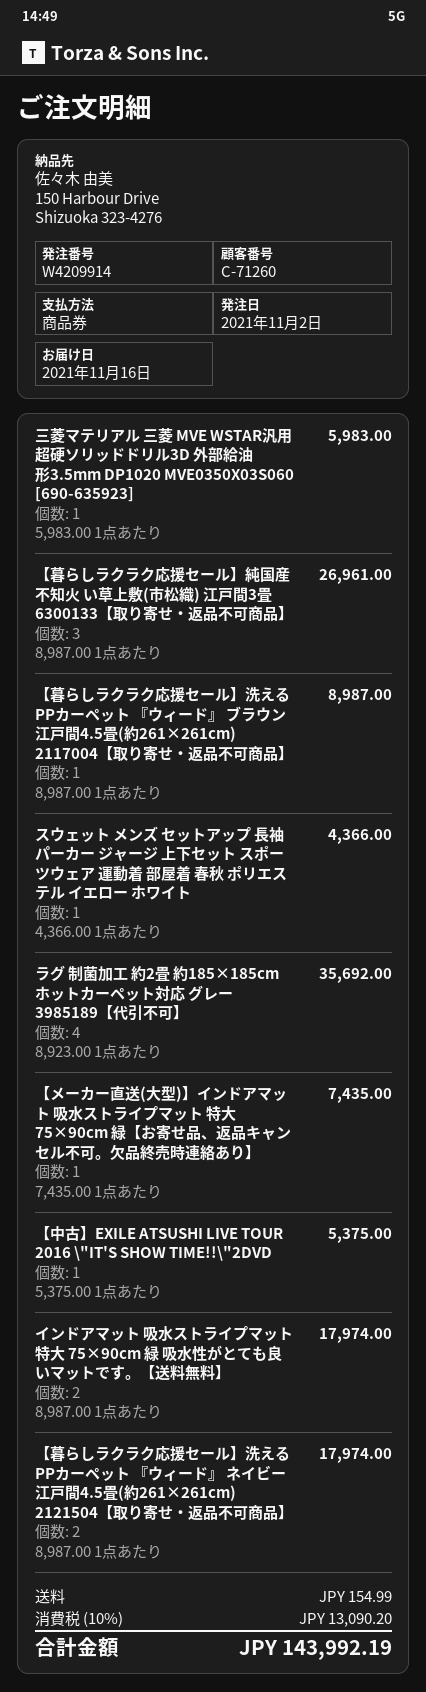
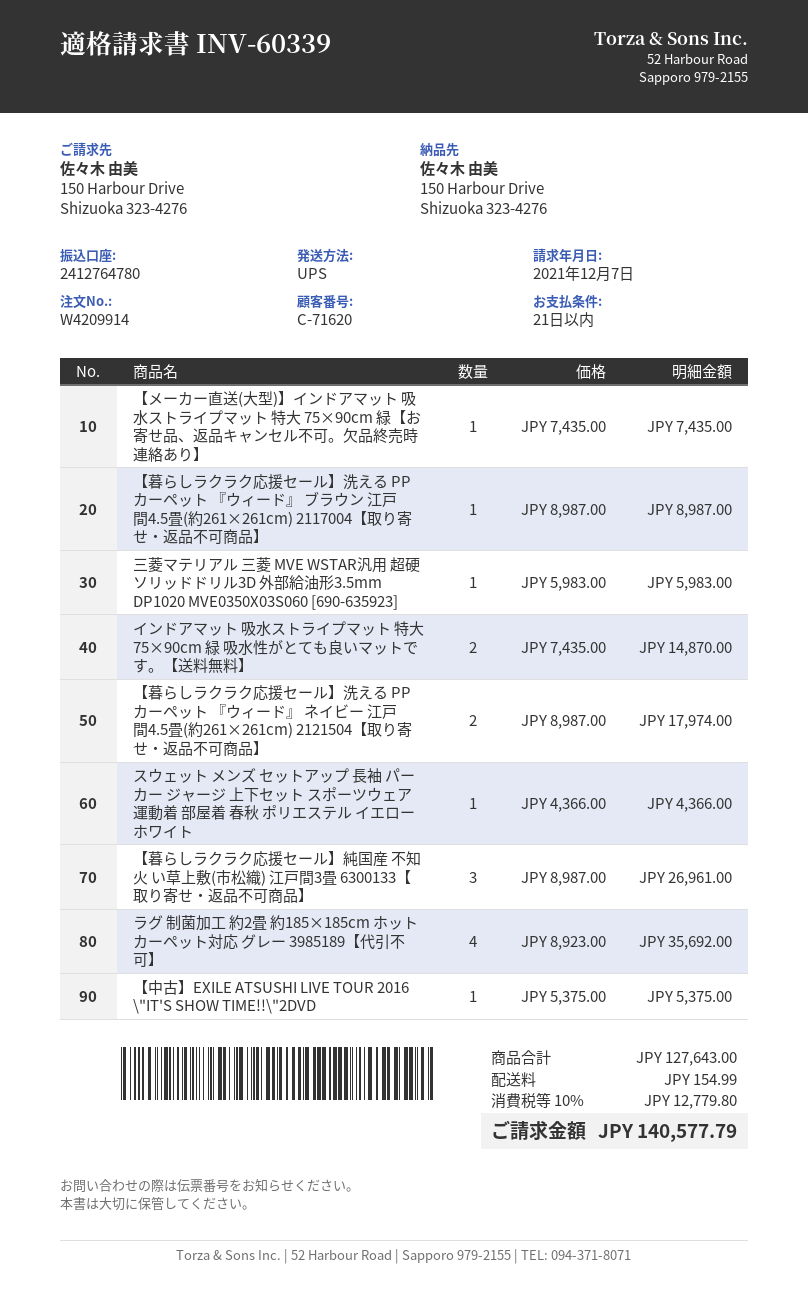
customer number: C-71260 -> C-71620
インドアマット 吸水ストライプマット 特大 75×90cm 緑 吸水性がとても良いマットです。【送料無料】: 2 x 8987.00 = 17974.00 -> 2 x 7435.00 = 14870.00
tax: 10% = 13090.20 -> 10% = 12779.80
total: 143992.19 -> 140577.79

